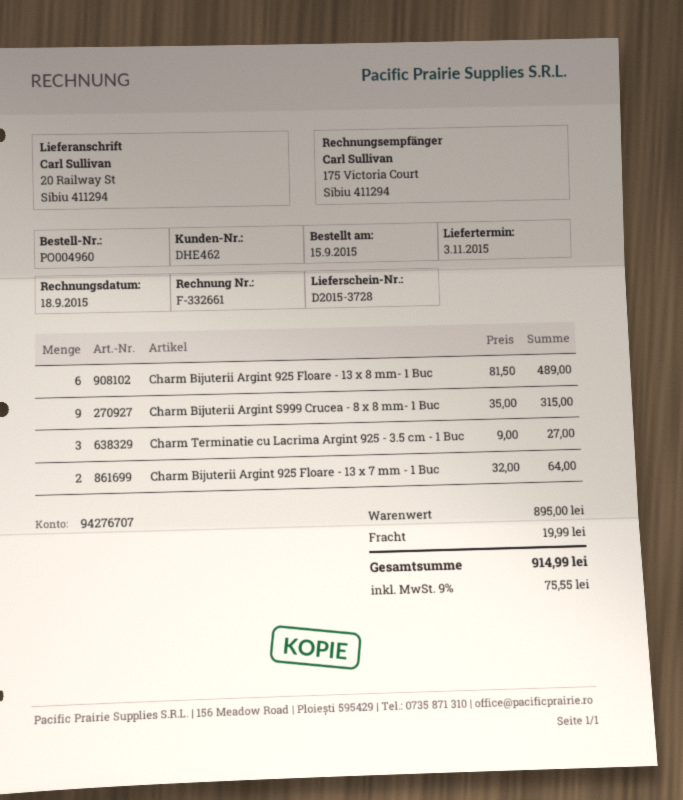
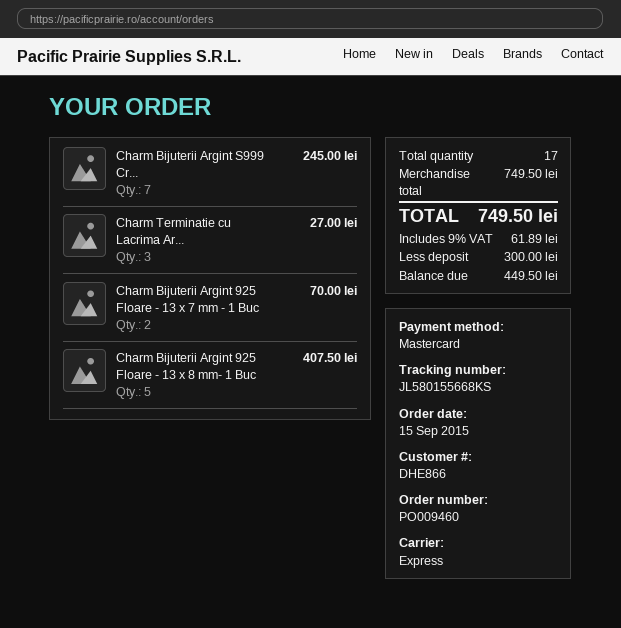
order number: PO004960 -> PO009460
customer number: DHE462 -> DHE866
Charm Bijuterii Argint 925 Floare - 13 x 8 mm- 1 Buc: 6 for 489.00 -> 5 for 407.50
Charm Bijuterii Argint S999 Crucea - 8 x 8 mm- 1 Buc: 9 for 315.00 -> 7 for 245.00
Charm Bijuterii Argint 925 Floare - 13 x 7 mm - 1 Buc: 2 for 64.00 -> 2 for 70.00
subtotal: 895.00 -> 749.50
shipping: 19.99 -> none
tax: 9% = 75.55 -> 9% = 61.89
total: 914.99 -> 749.50

